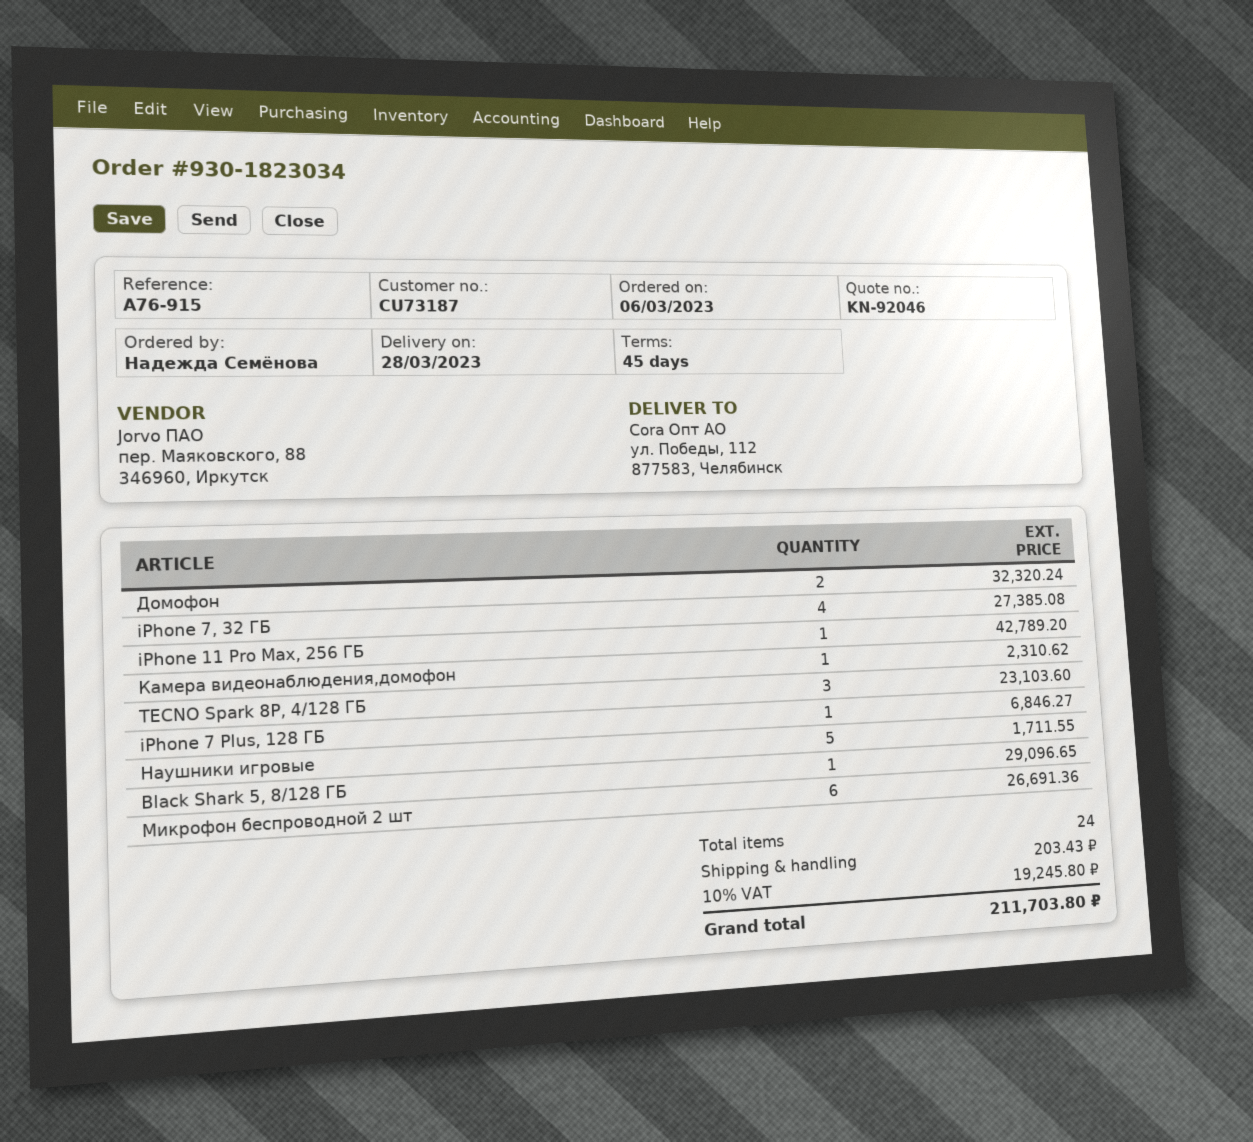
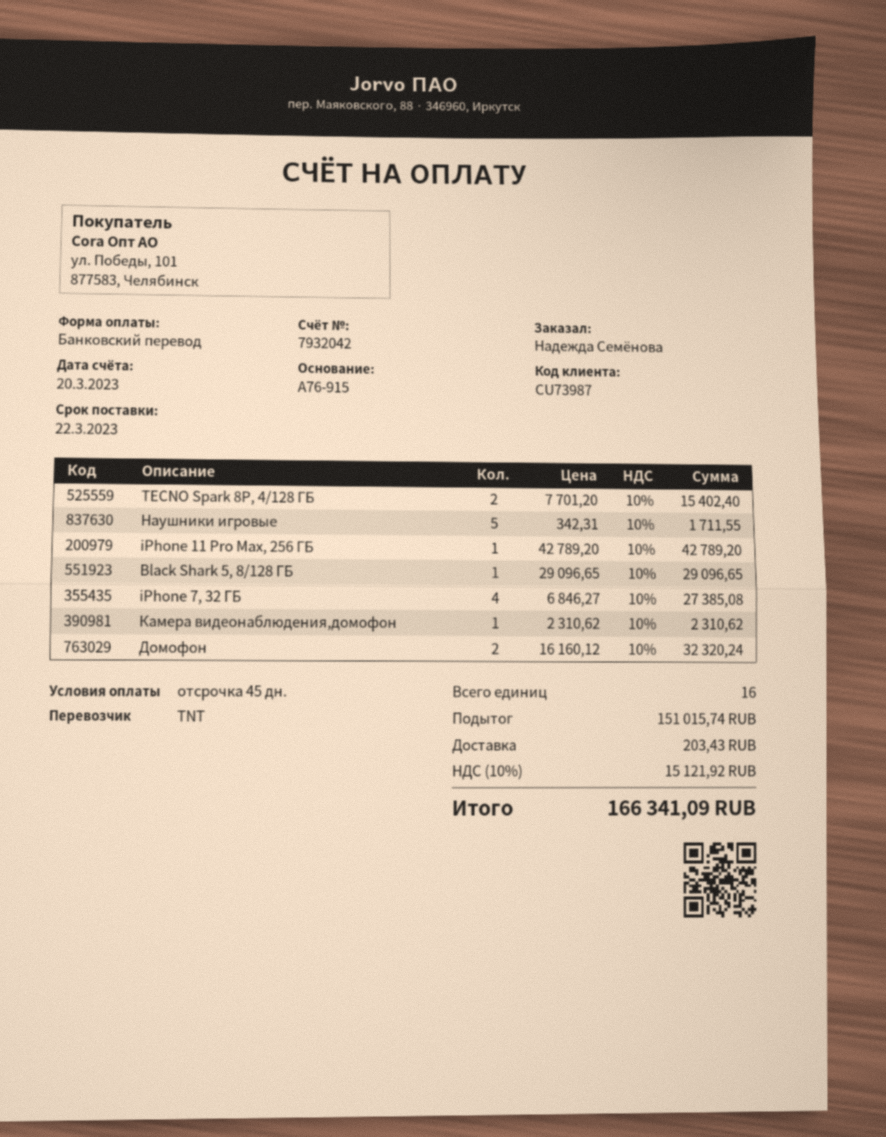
delivery date: 2023-03-28 -> 2023-03-22
customer number: CU73187 -> CU73987
TECNO Spark 8P, 4/128 ГБ: 3 for 23103.60 -> 2 for 15402.40
iPhone 7 Plus, 128 ГБ: 1 for 6846.27 -> none
Микрофон беспроводной 2 шт: 6 for 26691.36 -> none
total quantity: 24 -> 16
tax: 10% = 19245.80 -> 10% = 15121.92
total: 211703.80 -> 166341.09

